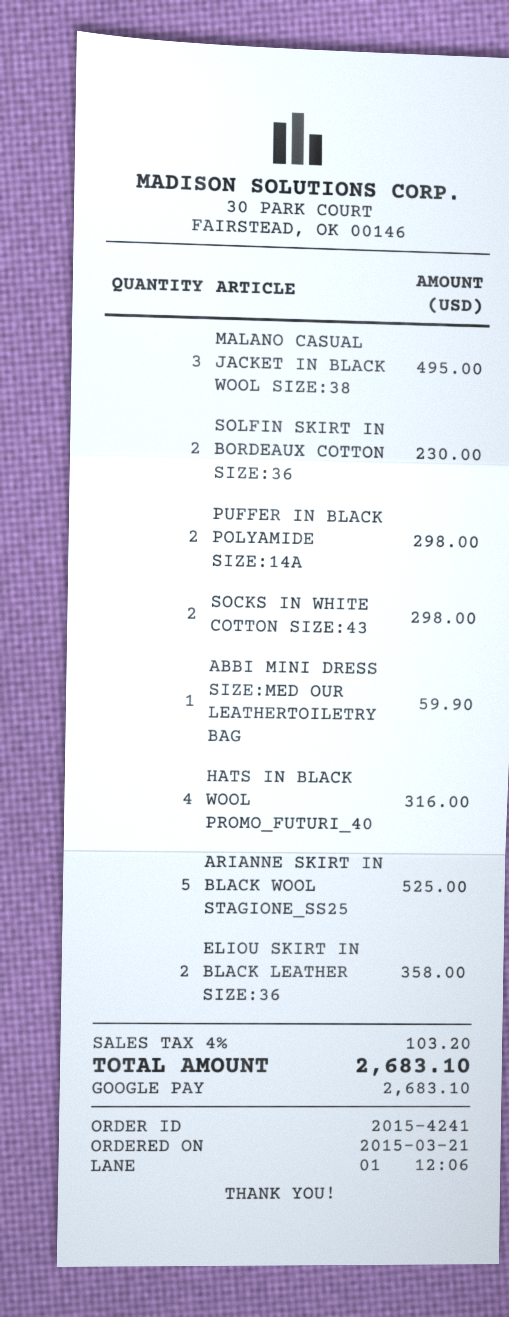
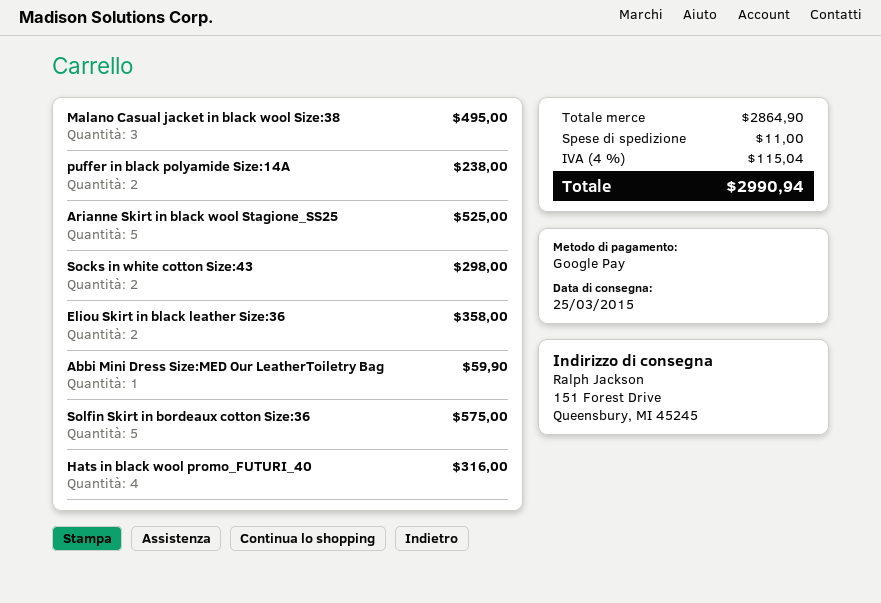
SOLFIN SKIRT IN BORDEAUX COTTON SIZE:36: 2 for 230.00 -> 5 for 575.00
PUFFER IN BLACK POLYAMIDE SIZE:14A: 2 for 298.00 -> 2 for 238.00
shipping: none -> 11.00
tax: 4% = 103.20 -> 4% = 115.04
total: 2683.10 -> 2990.94

